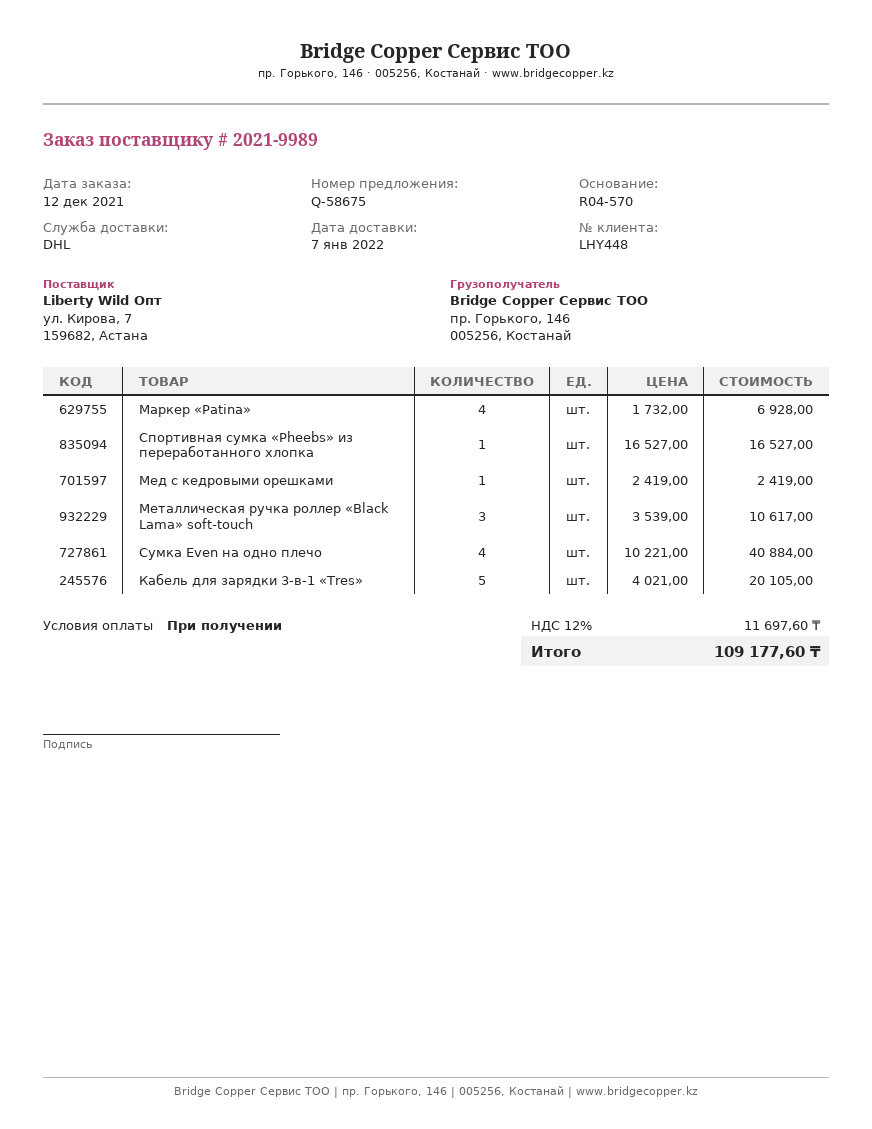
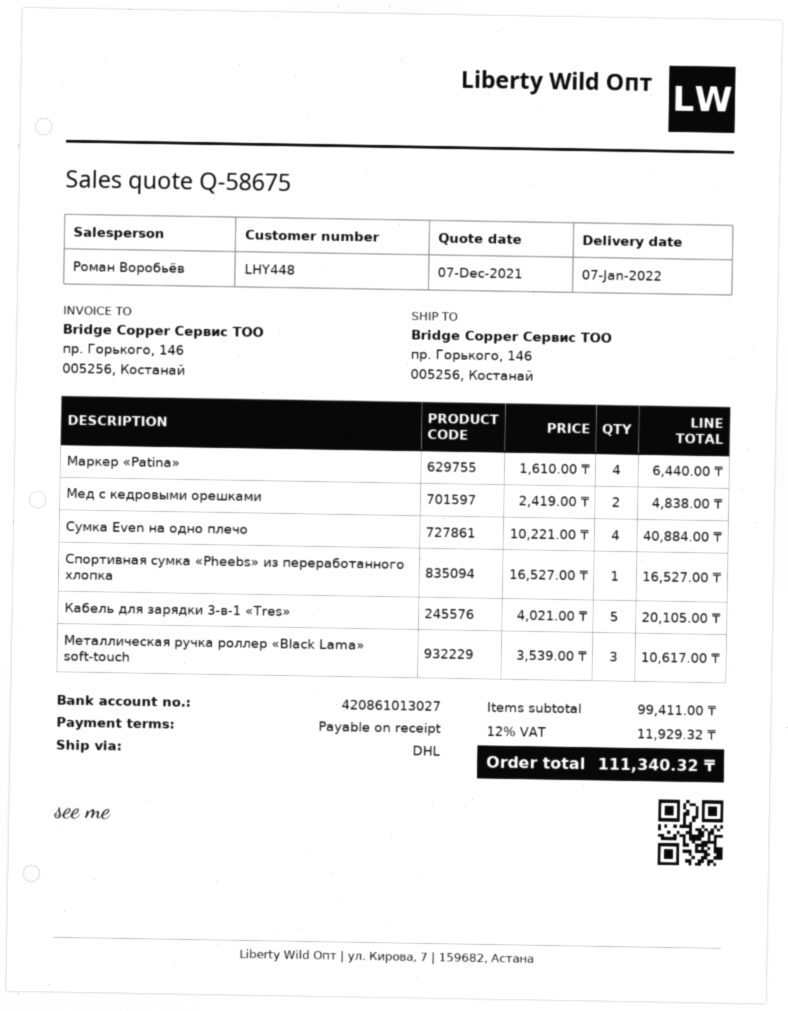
Маркер «Patina»: 4 x 1732.00 = 6928.00 -> 4 x 1610.00 = 6440.00
Мед с кедровыми орешками: 1 x 2419.00 = 2419.00 -> 2 x 2419.00 = 4838.00
tax: 12% = 11697.60 -> 12% = 11929.32
total: 109177.60 -> 111340.32

